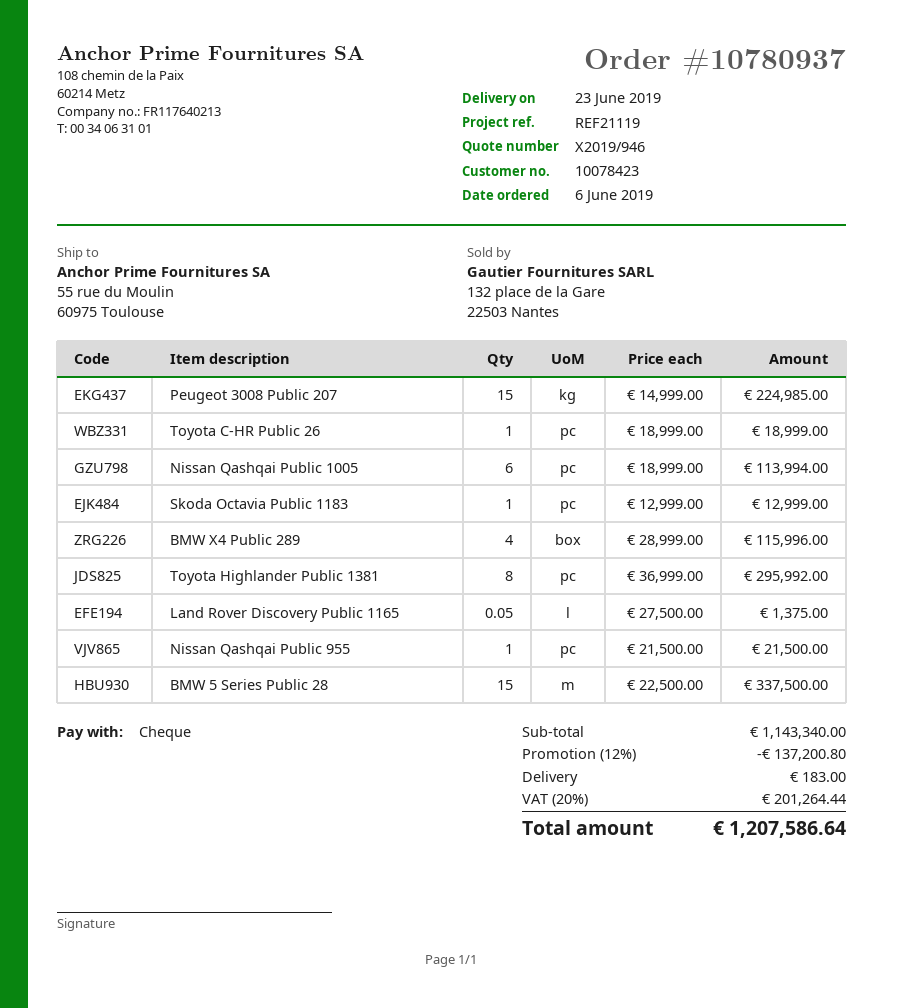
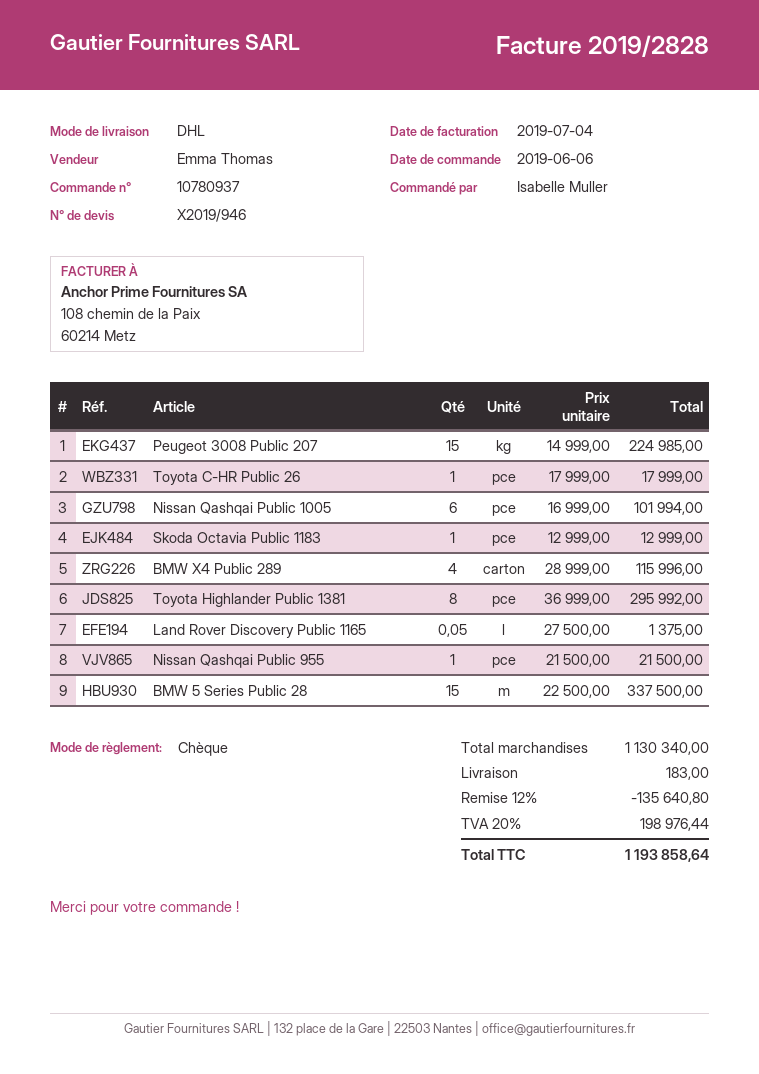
Toyota C-HR Public 26: 1 x 18999.00 = 18999.00 -> 1 x 17999.00 = 17999.00
Nissan Qashqai Public 1005: 6 x 18999.00 = 113994.00 -> 6 x 16999.00 = 101994.00
subtotal: 1143340.00 -> 1130340.00
discount: 12% = 137200.80 -> 12% = 135640.80
tax: 20% = 201264.44 -> 20% = 198976.44
total: 1207586.64 -> 1193858.64

